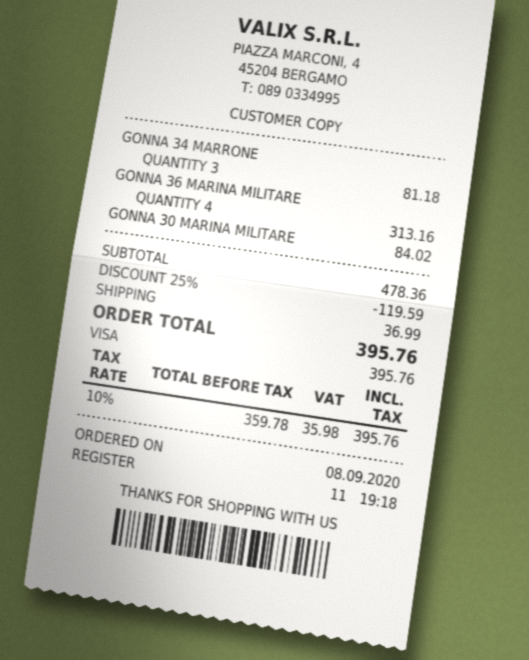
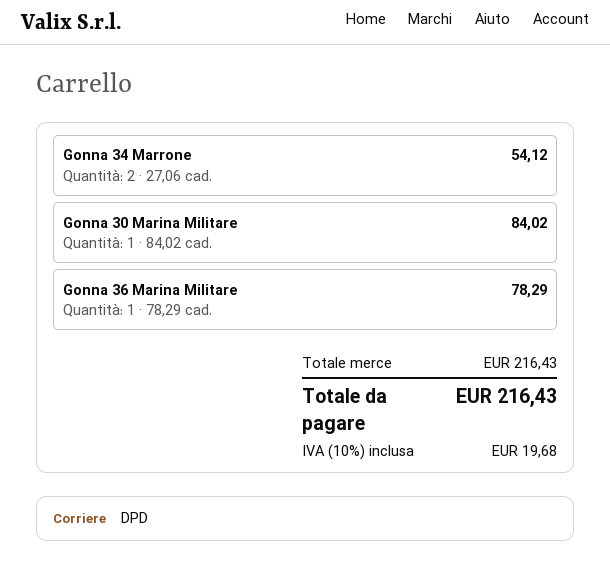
GONNA 34 MARRONE: 3 for 81.18 -> 2 for 54.12
GONNA 36 MARINA MILITARE: 4 for 313.16 -> 1 for 78.29
subtotal: 478.36 -> 216.43
discount: 25% = 119.59 -> none
shipping: 36.99 -> none
tax: 10% = 35.98 -> 10% = 19.68
total: 395.76 -> 216.43

